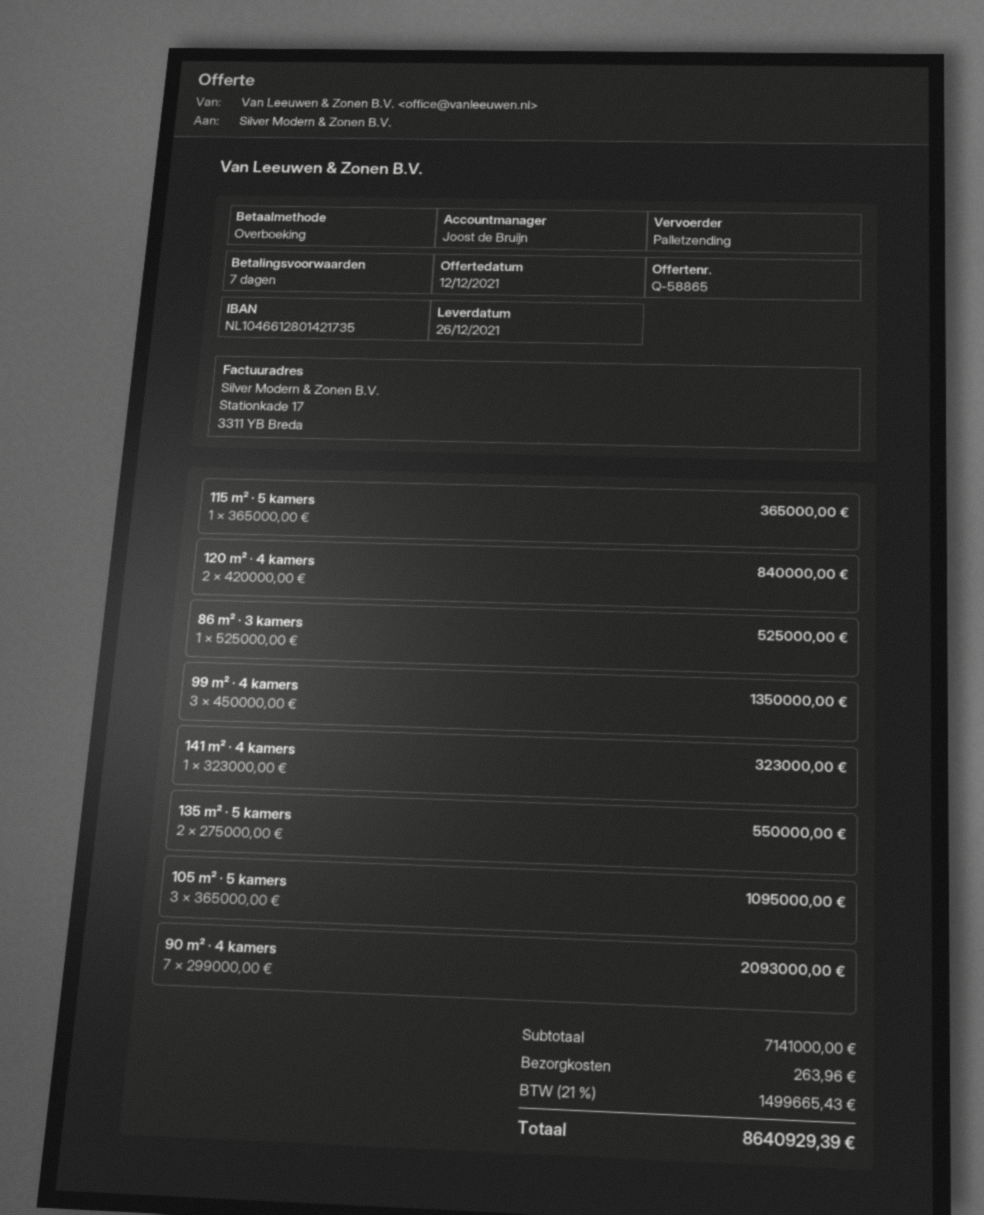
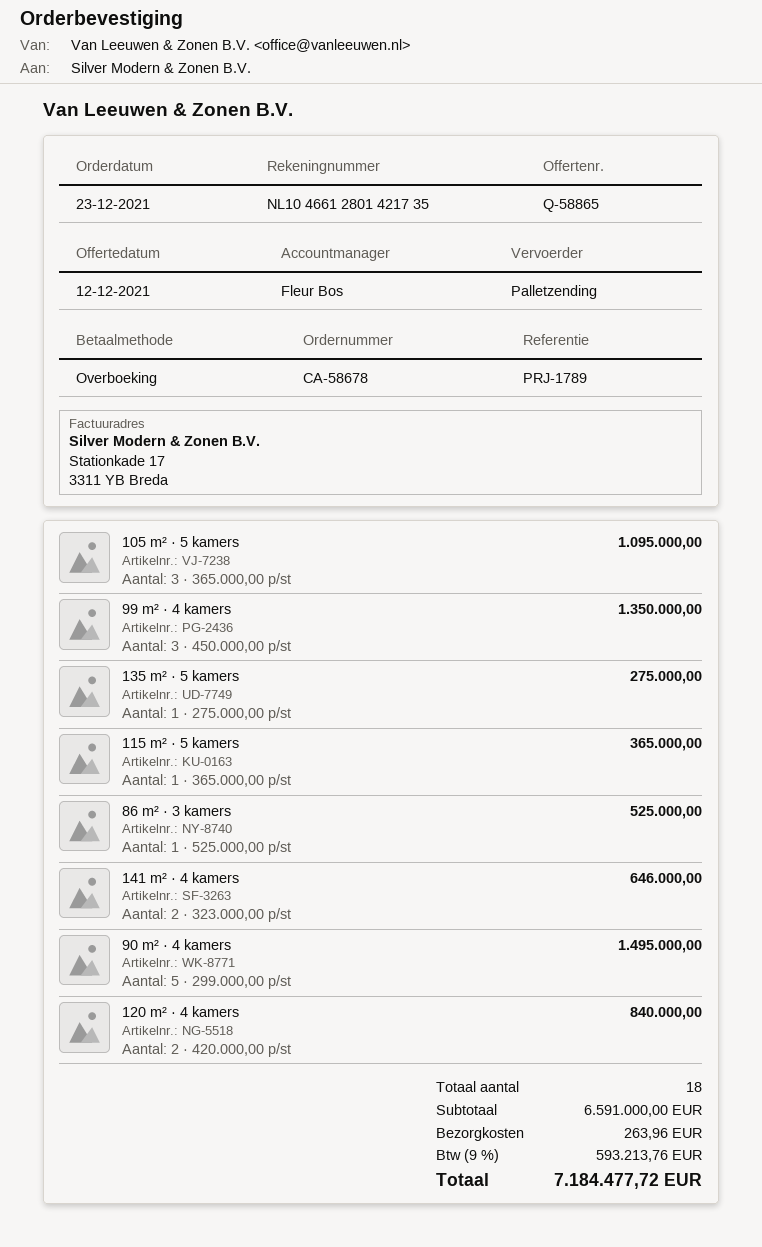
sales rep: Joost de Bruijn -> Fleur Bos
141 m² · 4 kamers: 1 x 323000.00 = 323000.00 -> 2 x 323000.00 = 646000.00
135 m² · 5 kamers: 2 x 275000.00 = 550000.00 -> 1 x 275000.00 = 275000.00
90 m² · 4 kamers: 7 x 299000.00 = 2093000.00 -> 5 x 299000.00 = 1495000.00
subtotal: 7141000.00 -> 6591000.00
tax: 21% = 1499665.43 -> 9% = 593213.76
total: 8640929.39 -> 7184477.72

